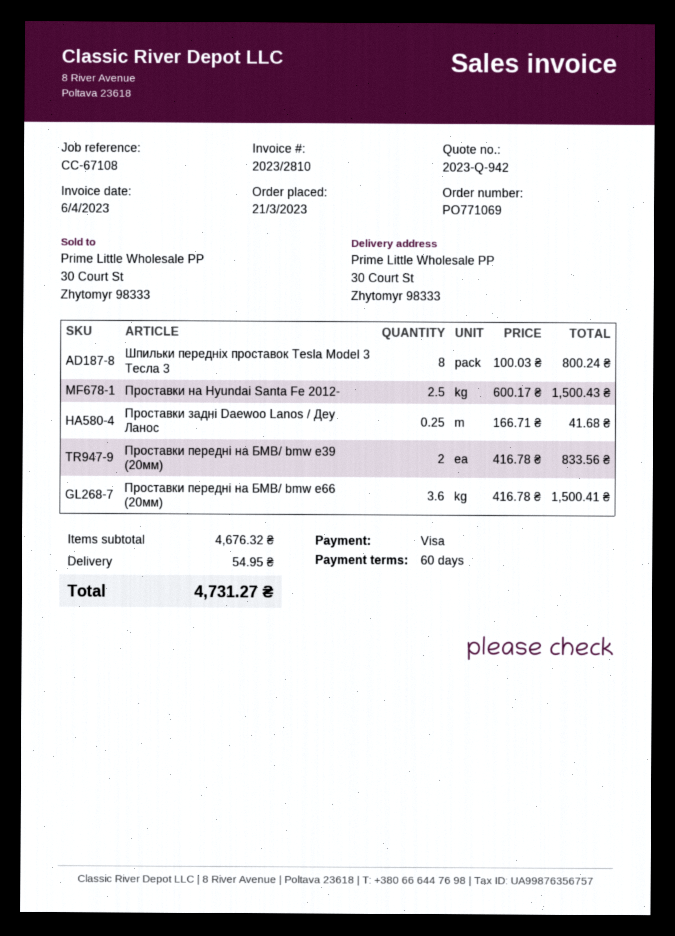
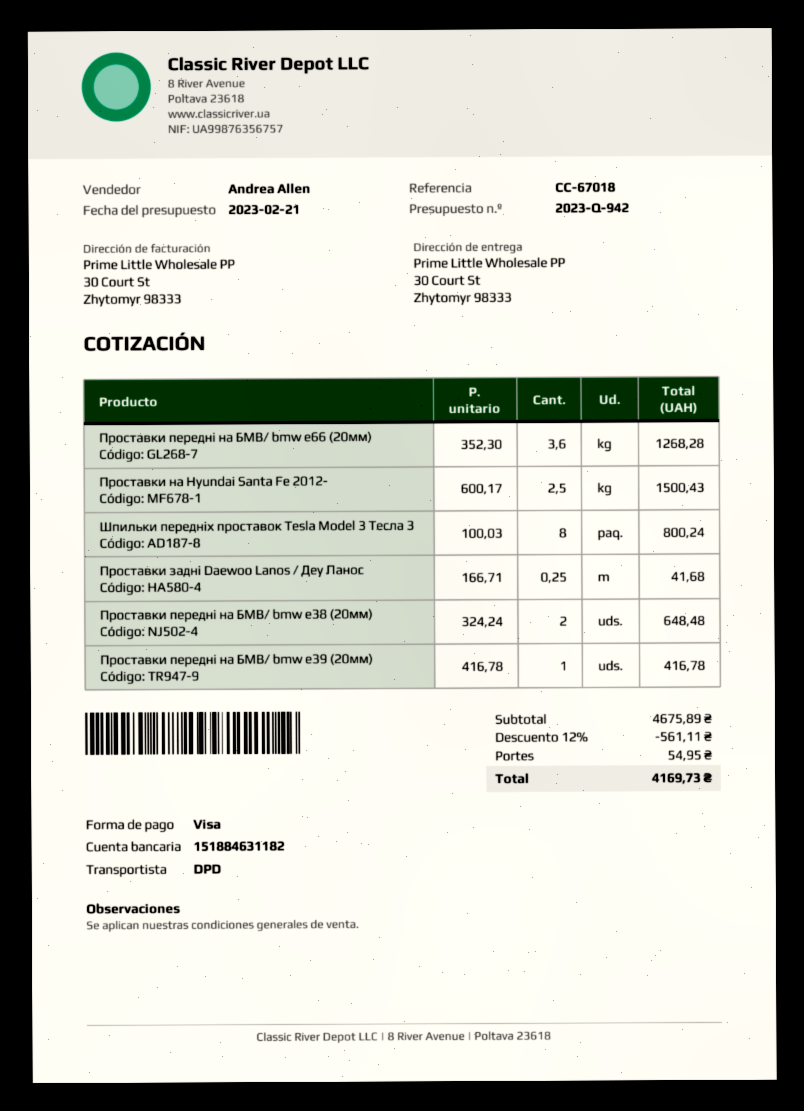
reference: CC-67108 -> CC-67018
Проставки передні на БМВ/ bmw e39 (20мм): 2 x 416.78 = 833.56 -> 1 x 416.78 = 416.78
Проставки передні на БМВ/ bmw e66 (20мм): 3.6 x 416.78 = 1500.41 -> 3.6 x 352.30 = 1268.28
Проставки передні на БМВ/ bmw e38 (20мм): none -> 2 x 324.24 = 648.48
subtotal: 4676.32 -> 4675.89
discount: none -> 12% = 561.11
total: 4731.27 -> 4169.73

